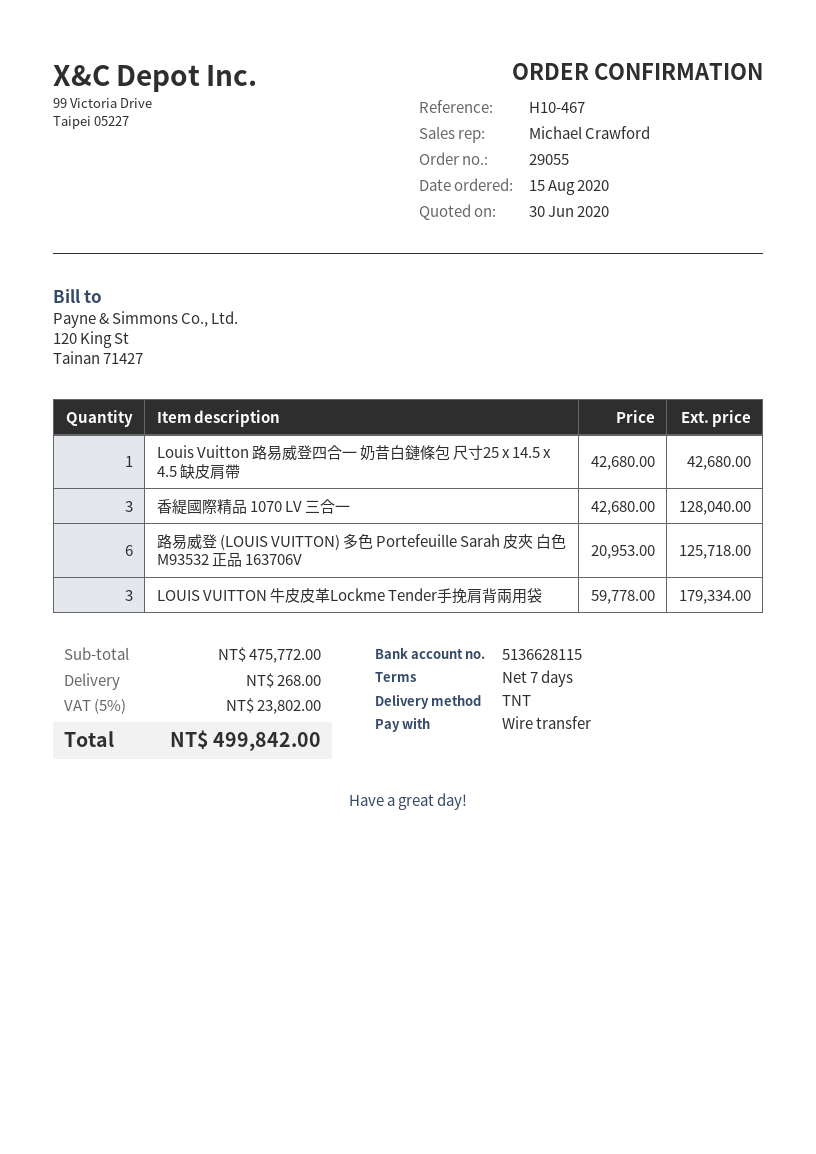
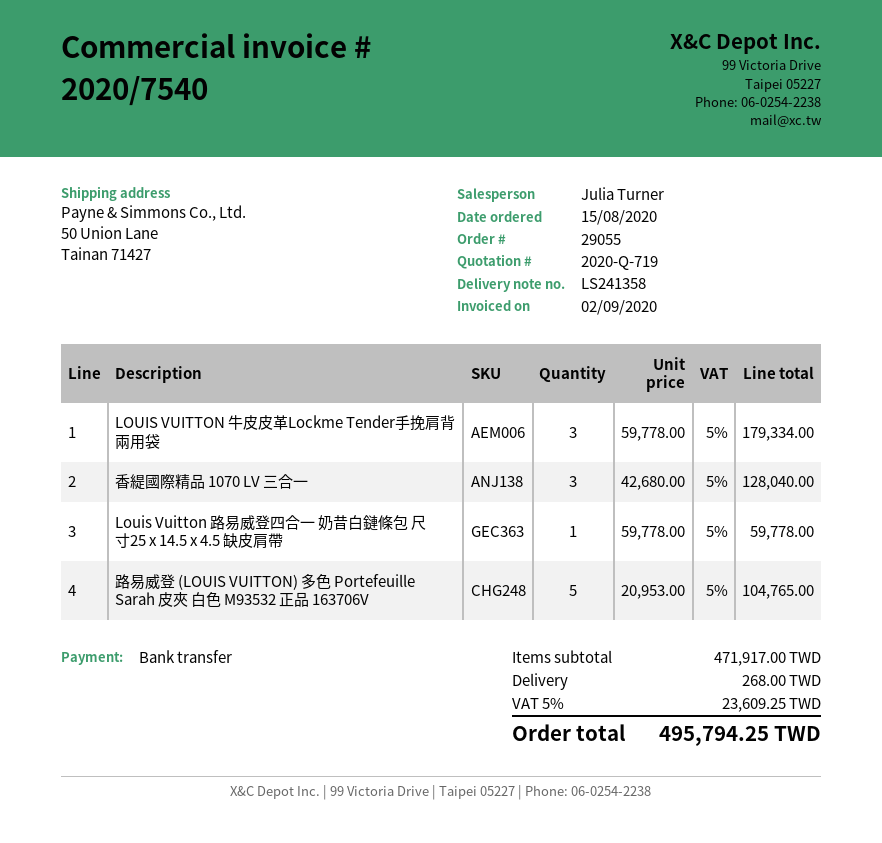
sales rep: Michael Crawford -> Julia Turner
Louis Vuitton 路易威登四合一 奶昔白鏈條包 尺寸25 x 14.5 x 4.5 缺皮肩帶: 1 x 42680.00 = 42680.00 -> 1 x 59778.00 = 59778.00
路易威登 (LOUIS VUITTON) 多色 Portefeuille Sarah 皮夾 白色 M93532 正品 163706V: 6 x 20953.00 = 125718.00 -> 5 x 20953.00 = 104765.00
subtotal: 475772.00 -> 471917.00
tax: 5% = 23802.00 -> 5% = 23609.25
total: 499842.00 -> 495794.25

